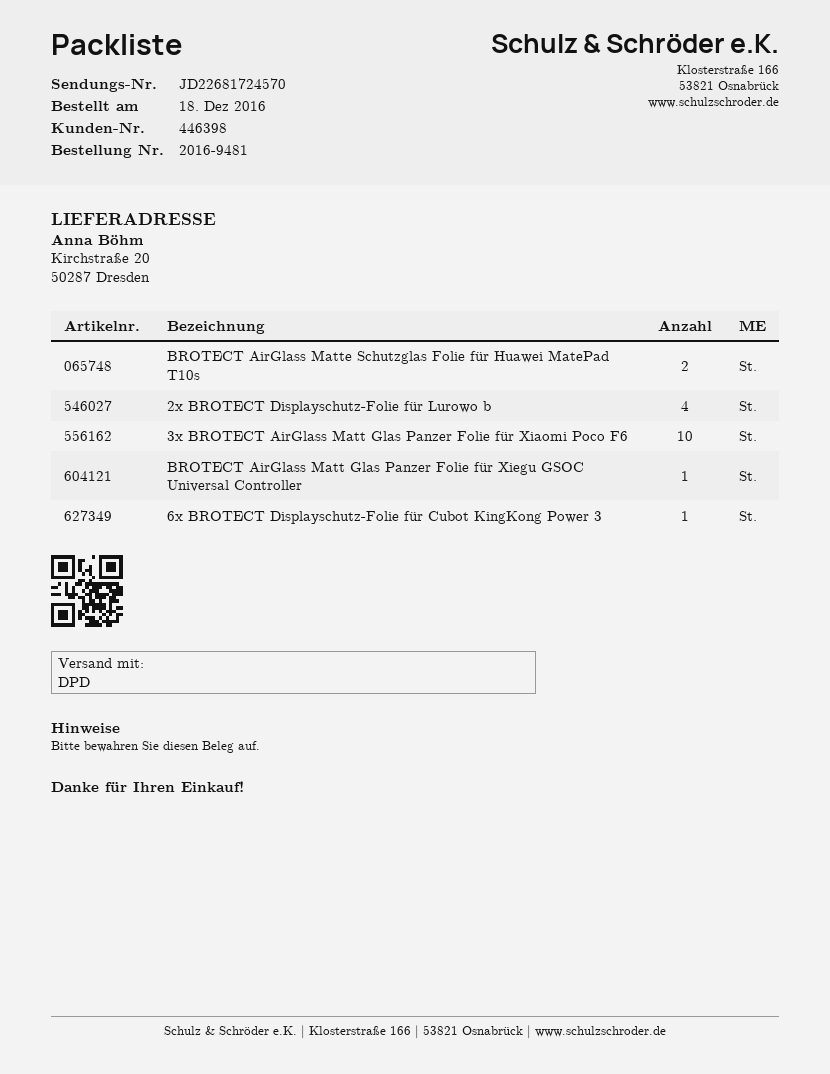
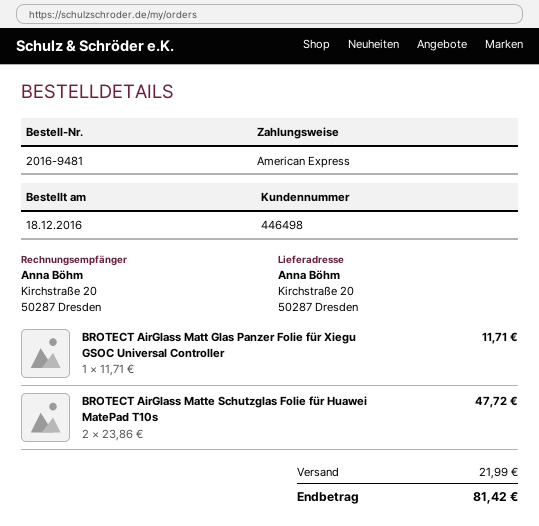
customer number: 446398 -> 446498
2x BROTECT Displayschutz-Folie für Lurowo b: 4 -> none
3x BROTECT AirGlass Matt Glas Panzer Folie für Xiaomi Poco F6: 10 -> none
6x BROTECT Displayschutz-Folie für Cubot KingKong Power 3: 1 -> none

